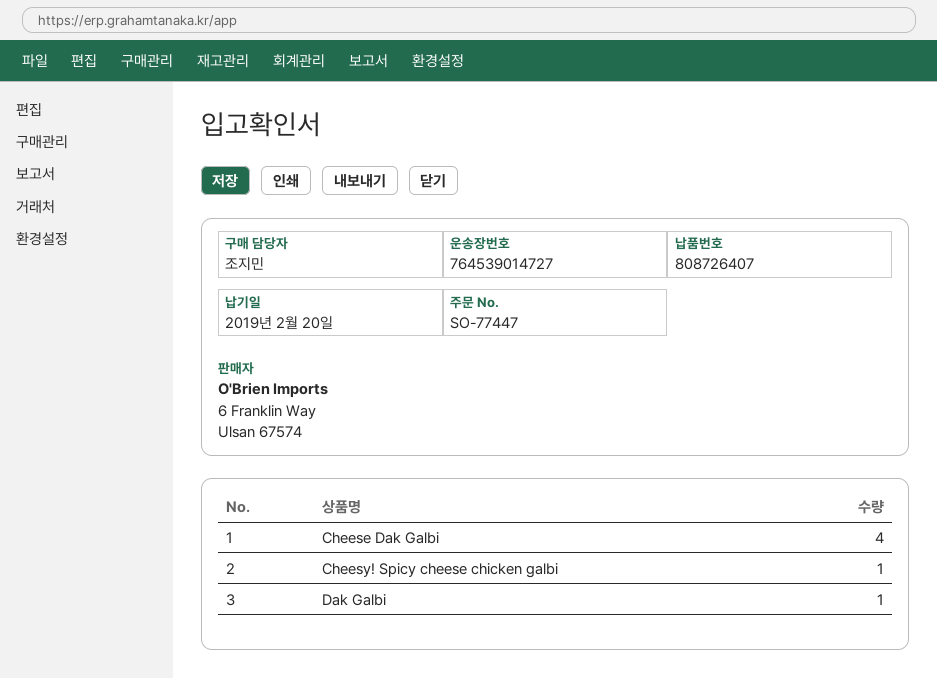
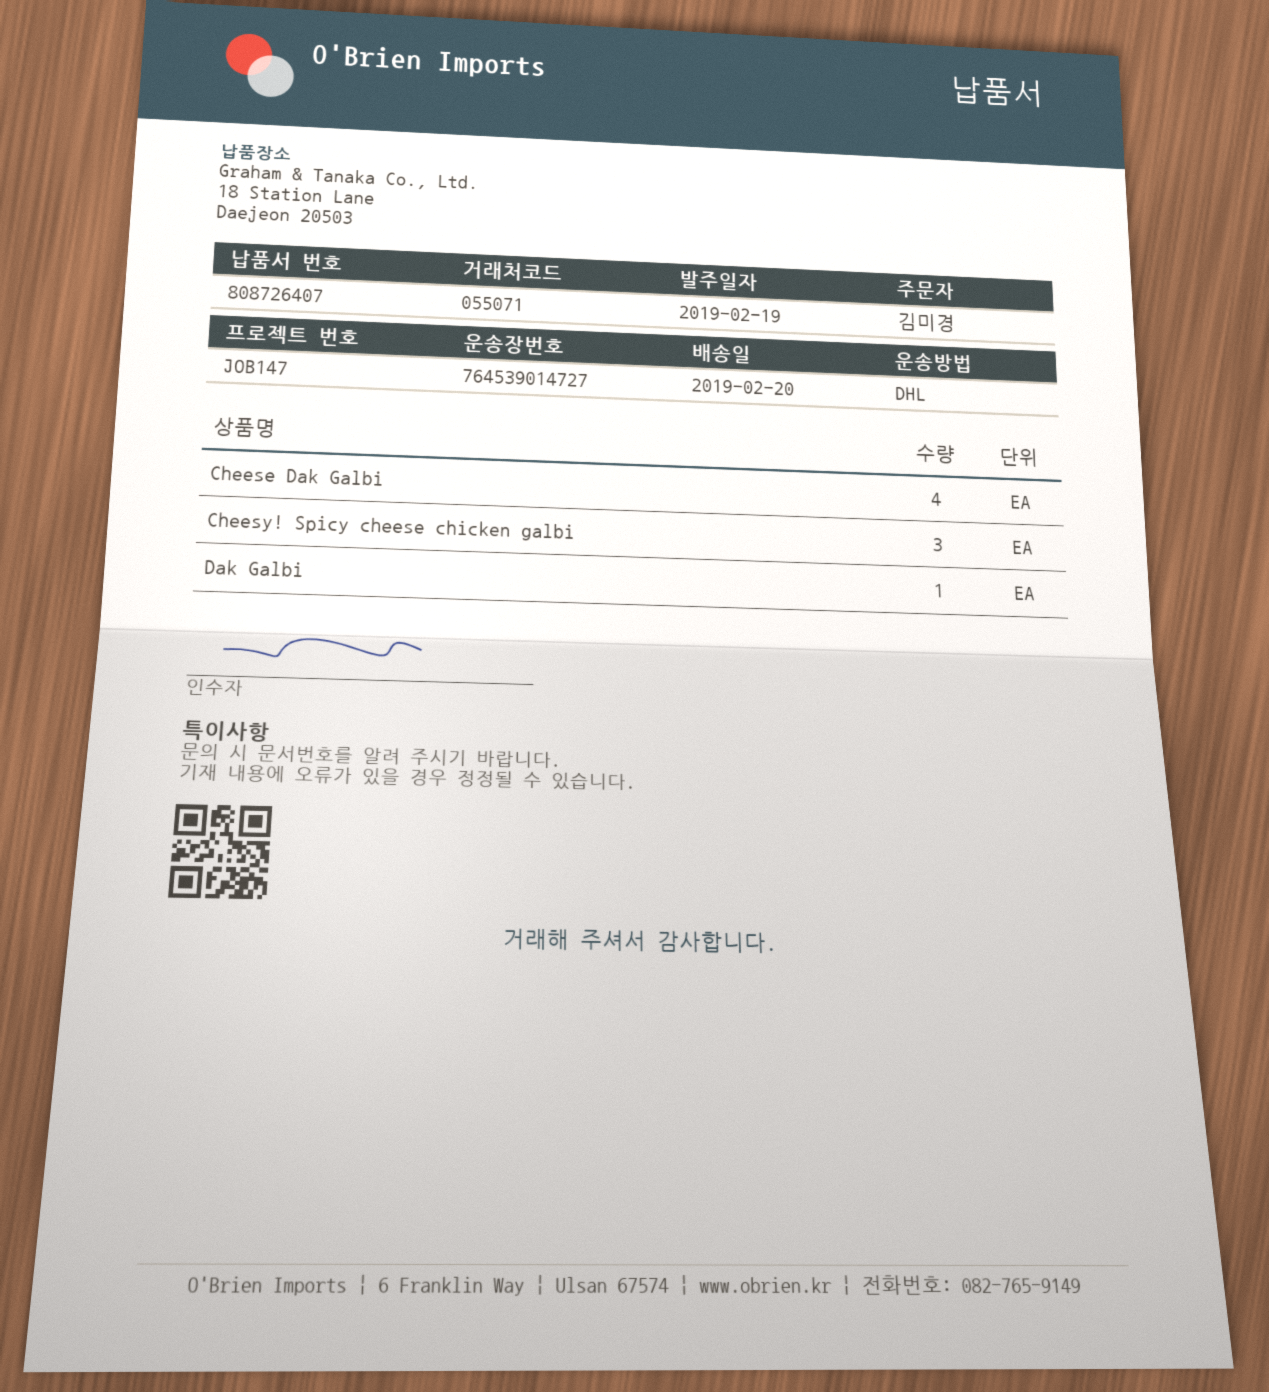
ordered by: 조지민 -> 김미경
Cheesy! Spicy cheese chicken galbi: 1 -> 3

